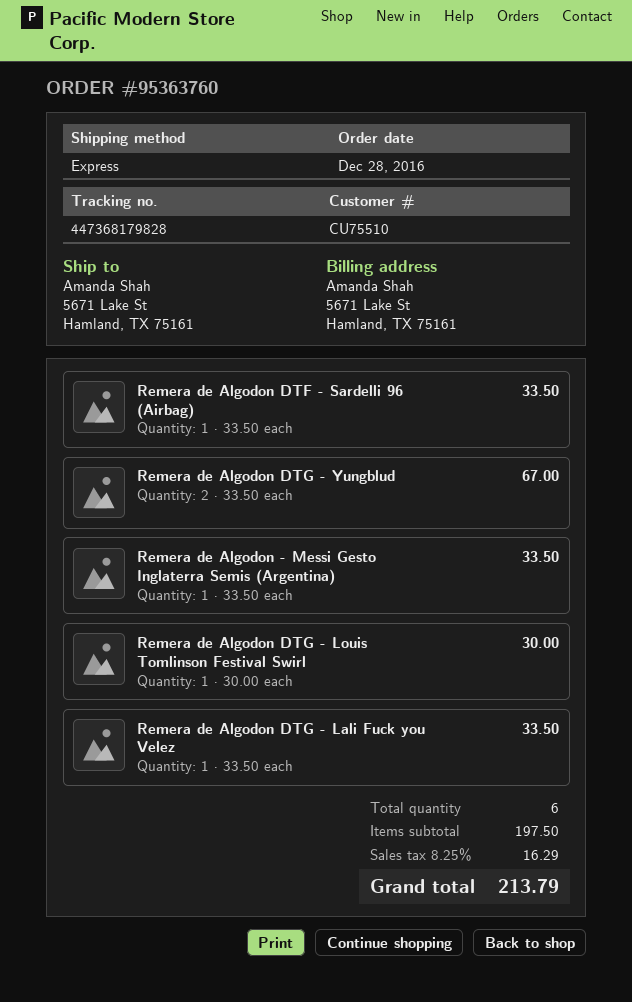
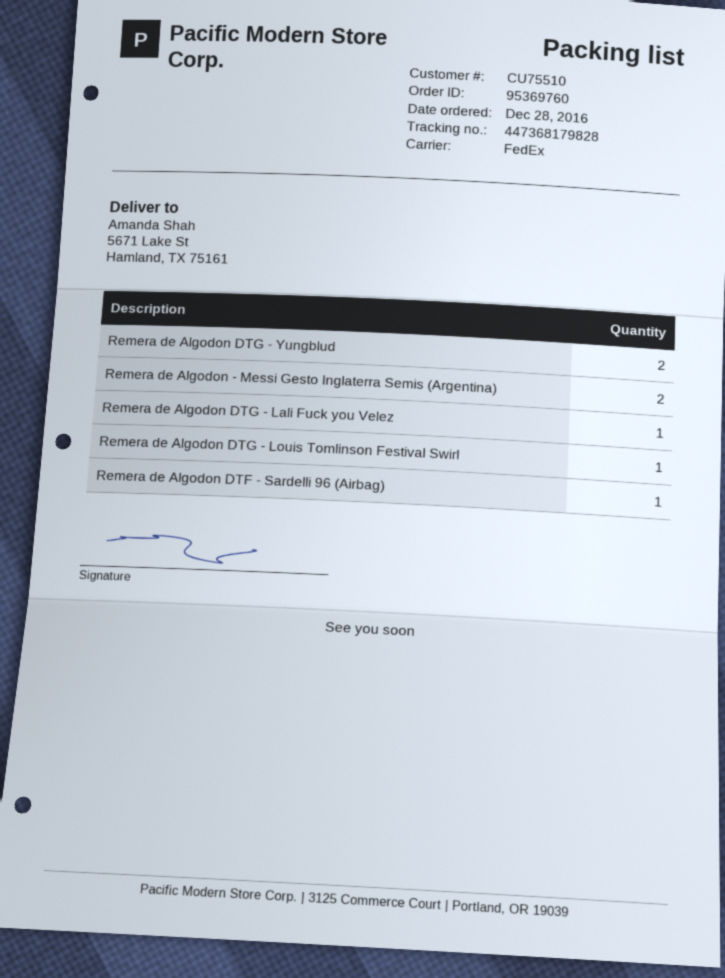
order number: 95363760 -> 95369760
shipping method: express -> FedEx
Remera de Algodon - Messi Gesto Inglaterra Semis (Argentina): 1 -> 2

